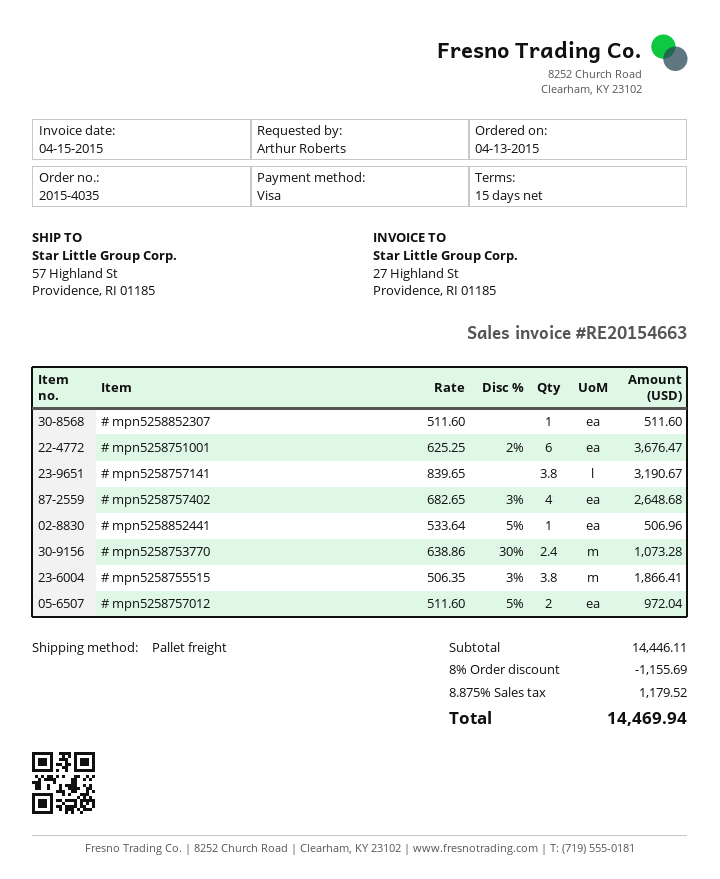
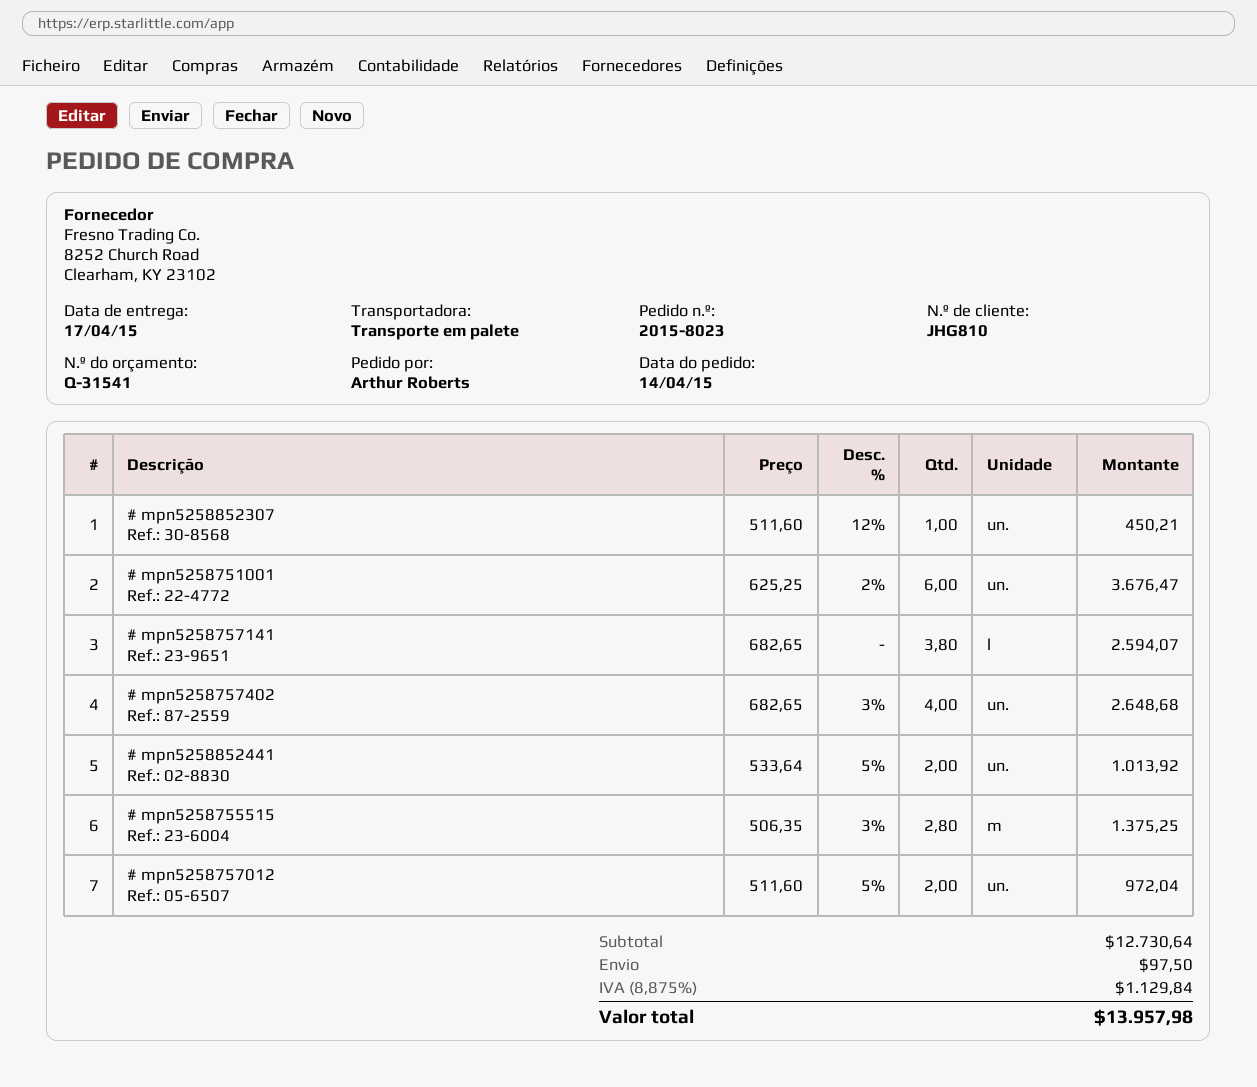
order number: 2015-4035 -> 2015-8023
order date: 2015-04-13 -> 2015-04-14
# mpn5258852307: 1 x 511.60 = 511.60 -> 1 x 511.60 - 12% = 450.21
# mpn5258757141: 3.8 x 839.65 = 3190.67 -> 3.8 x 682.65 = 2594.07
# mpn5258852441: 1 x 533.64 - 5% = 506.96 -> 2 x 533.64 - 5% = 1013.92
# mpn5258753770: 2.4 x 638.86 - 30% = 1073.28 -> none
# mpn5258755515: 3.8 x 506.35 - 3% = 1866.41 -> 2.8 x 506.35 - 3% = 1375.25
subtotal: 14446.11 -> 12730.64
discount: 8% = 1155.69 -> none
shipping: none -> 97.50
tax: 8.875% = 1179.52 -> 8.875% = 1129.84
total: 14469.94 -> 13957.98

